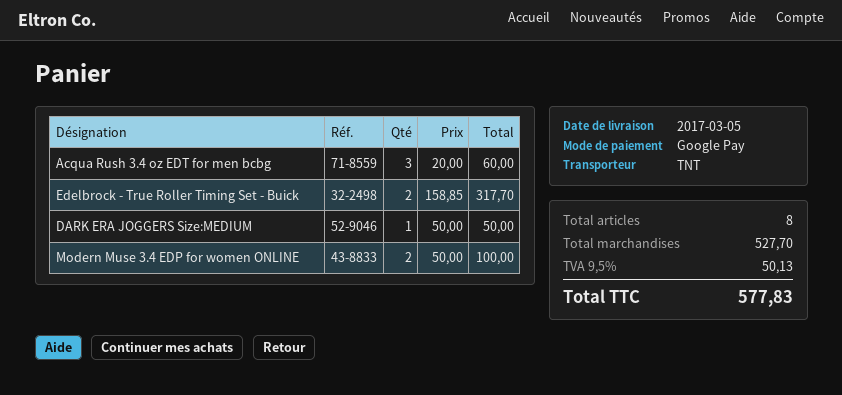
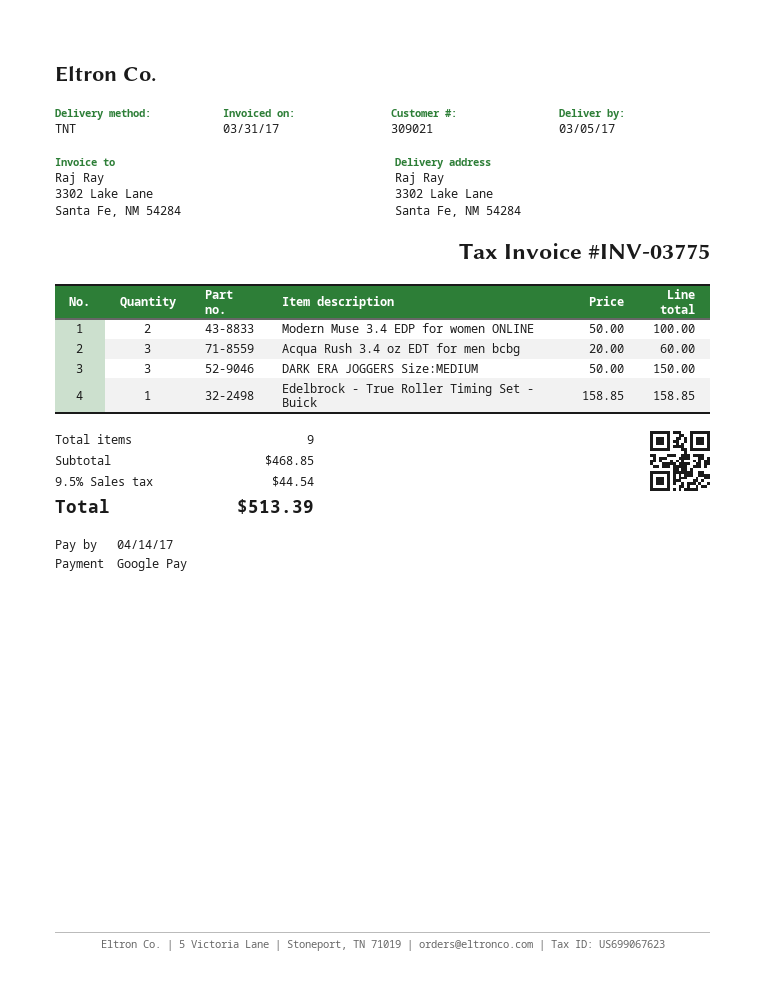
Edelbrock - True Roller Timing Set - Buick: 2 x 158.85 = 317.70 -> 1 x 158.85 = 158.85
DARK ERA JOGGERS Size:MEDIUM: 1 x 50.00 = 50.00 -> 3 x 50.00 = 150.00
total quantity: 8 -> 9
subtotal: 527.70 -> 468.85
tax: 9.5% = 50.13 -> 9.5% = 44.54
total: 577.83 -> 513.39

